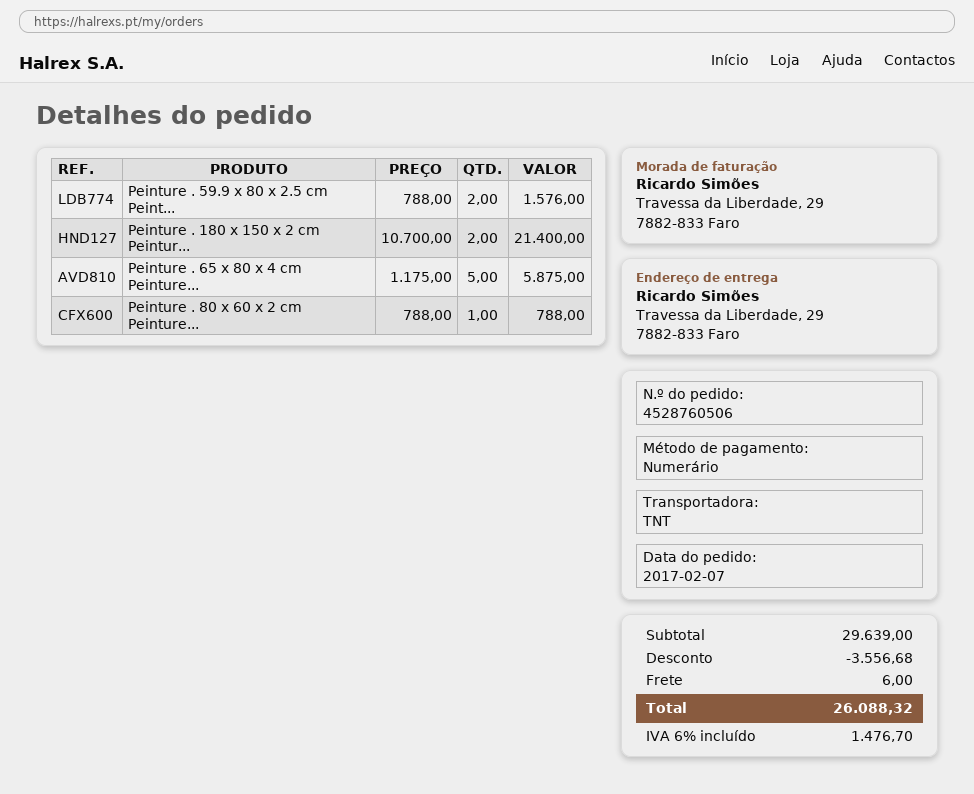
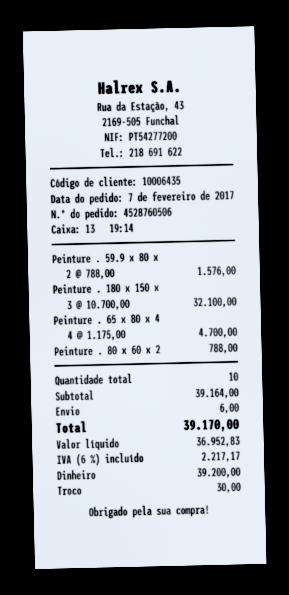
Peinture . 180 x 150 x 2 cm Peintur...: 2 x 10700.00 = 21400.00 -> 3 x 10700.00 = 32100.00
Peinture . 65 x 80 x 4 cm Peinture...: 5 x 1175.00 = 5875.00 -> 4 x 1175.00 = 4700.00
subtotal: 29639.00 -> 39164.00
discount: 3556.68 -> none
tax: 6% = 1476.70 -> 6% = 2217.17
total: 26088.32 -> 39170.00

